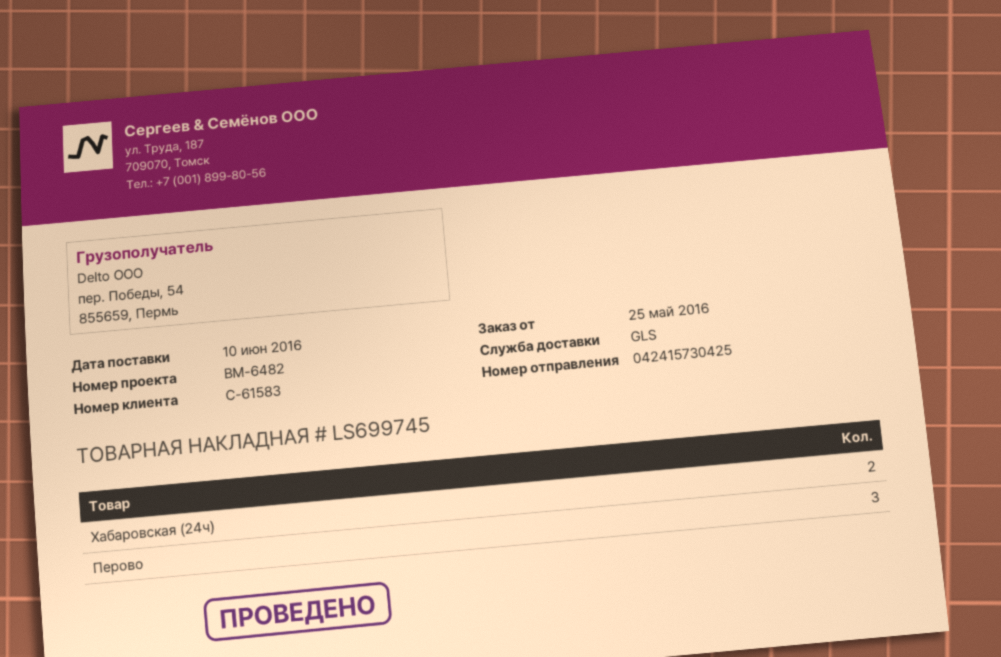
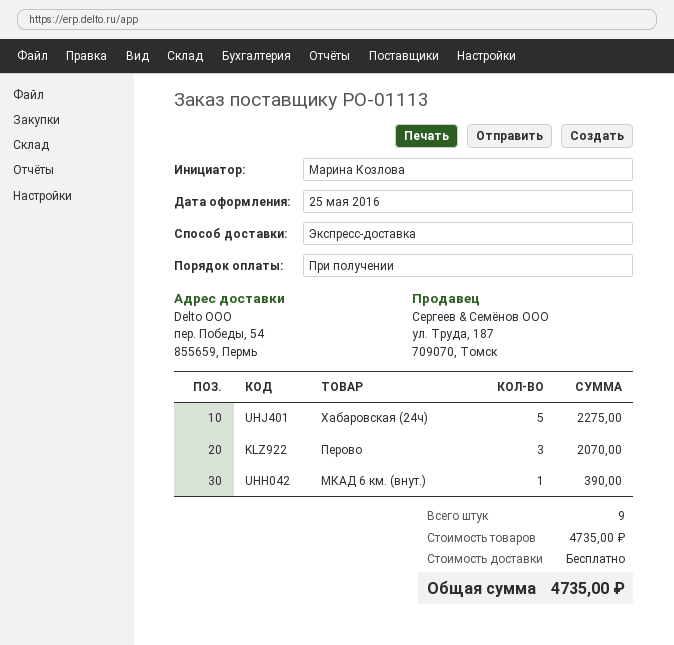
shipping method: GLS -> express
Хабаровская (24ч): 2 -> 5
МКАД 6 км. (внут.): none -> 1

